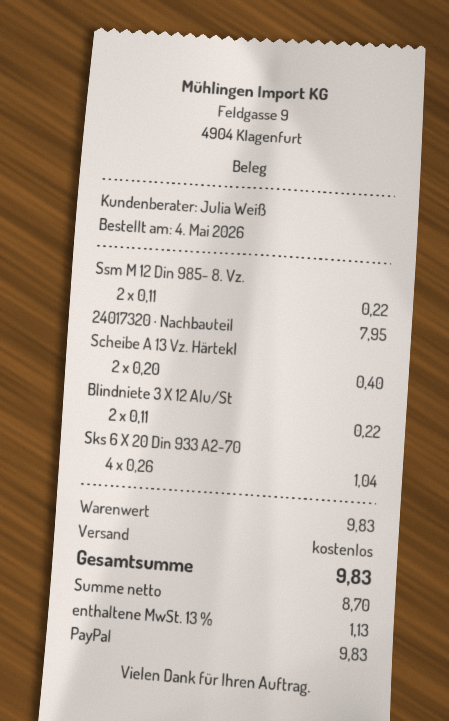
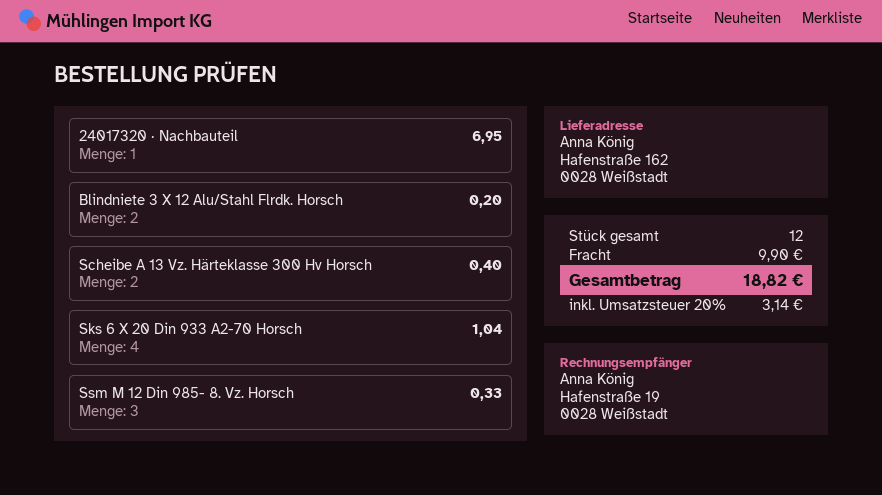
Ssm M 12 Din 985- 8. Vz.: 2 for 0.22 -> 3 for 0.33
24017320 · Nachbauteil: 1 for 7.95 -> 1 for 6.95
Blindniete 3 X 12 Alu/St: 2 for 0.22 -> 2 for 0.20
shipping: 0.00 -> 9.90
tax: 13% = 1.13 -> 20% = 3.14
total: 9.83 -> 18.82

